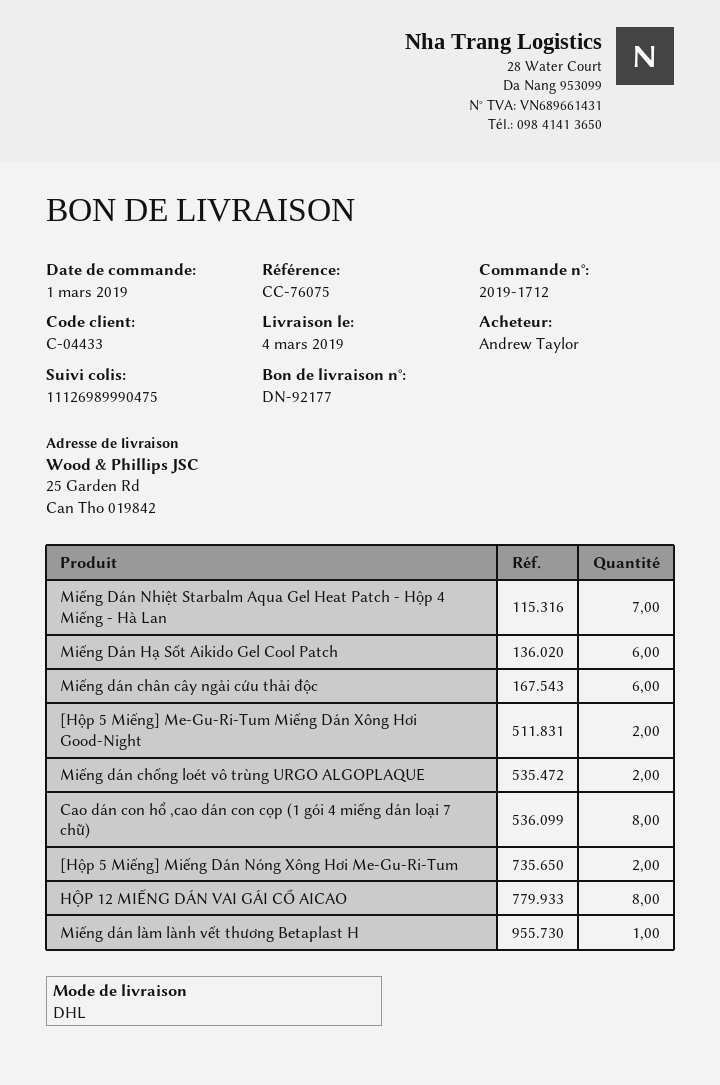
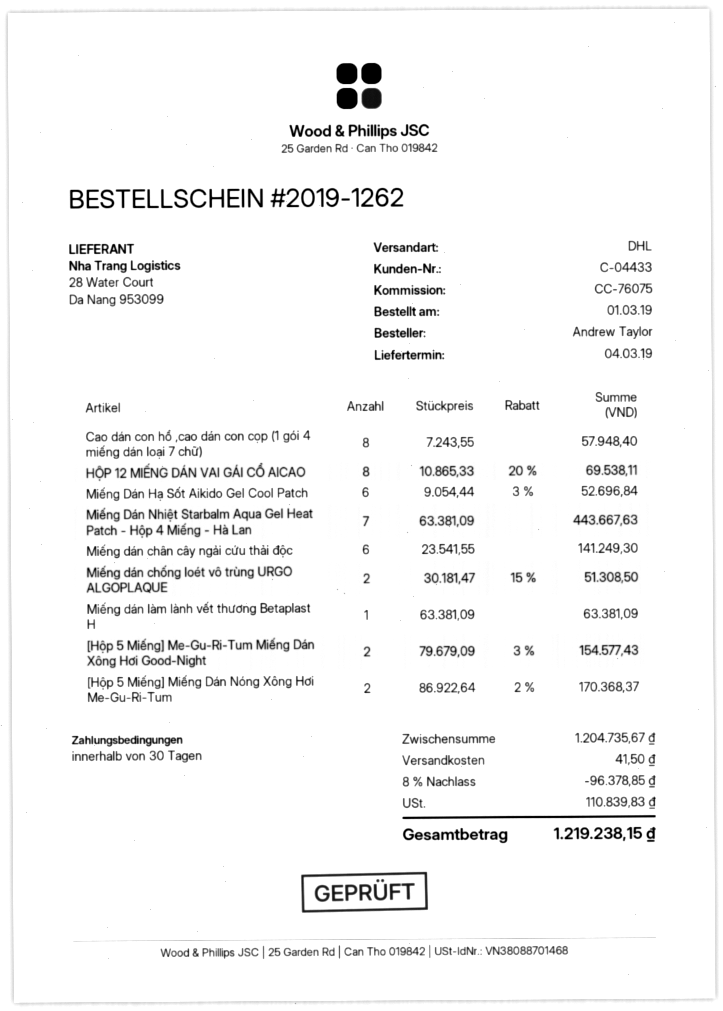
order number: 2019-1712 -> 2019-1262

